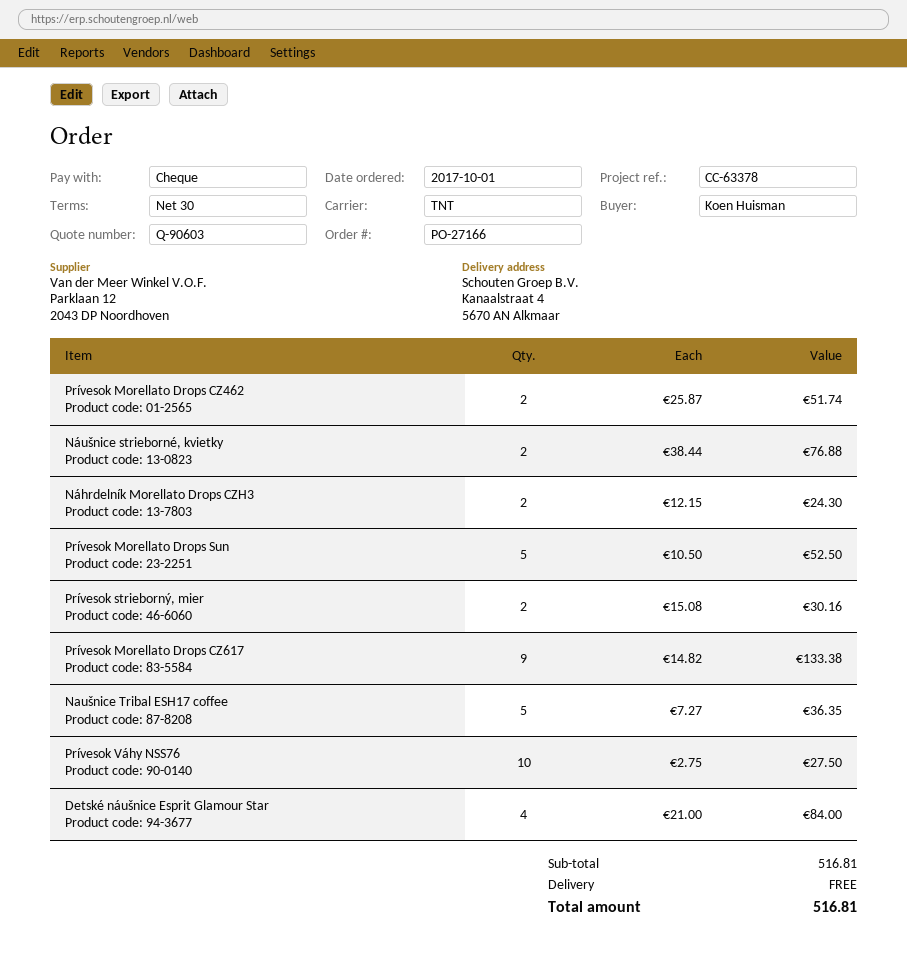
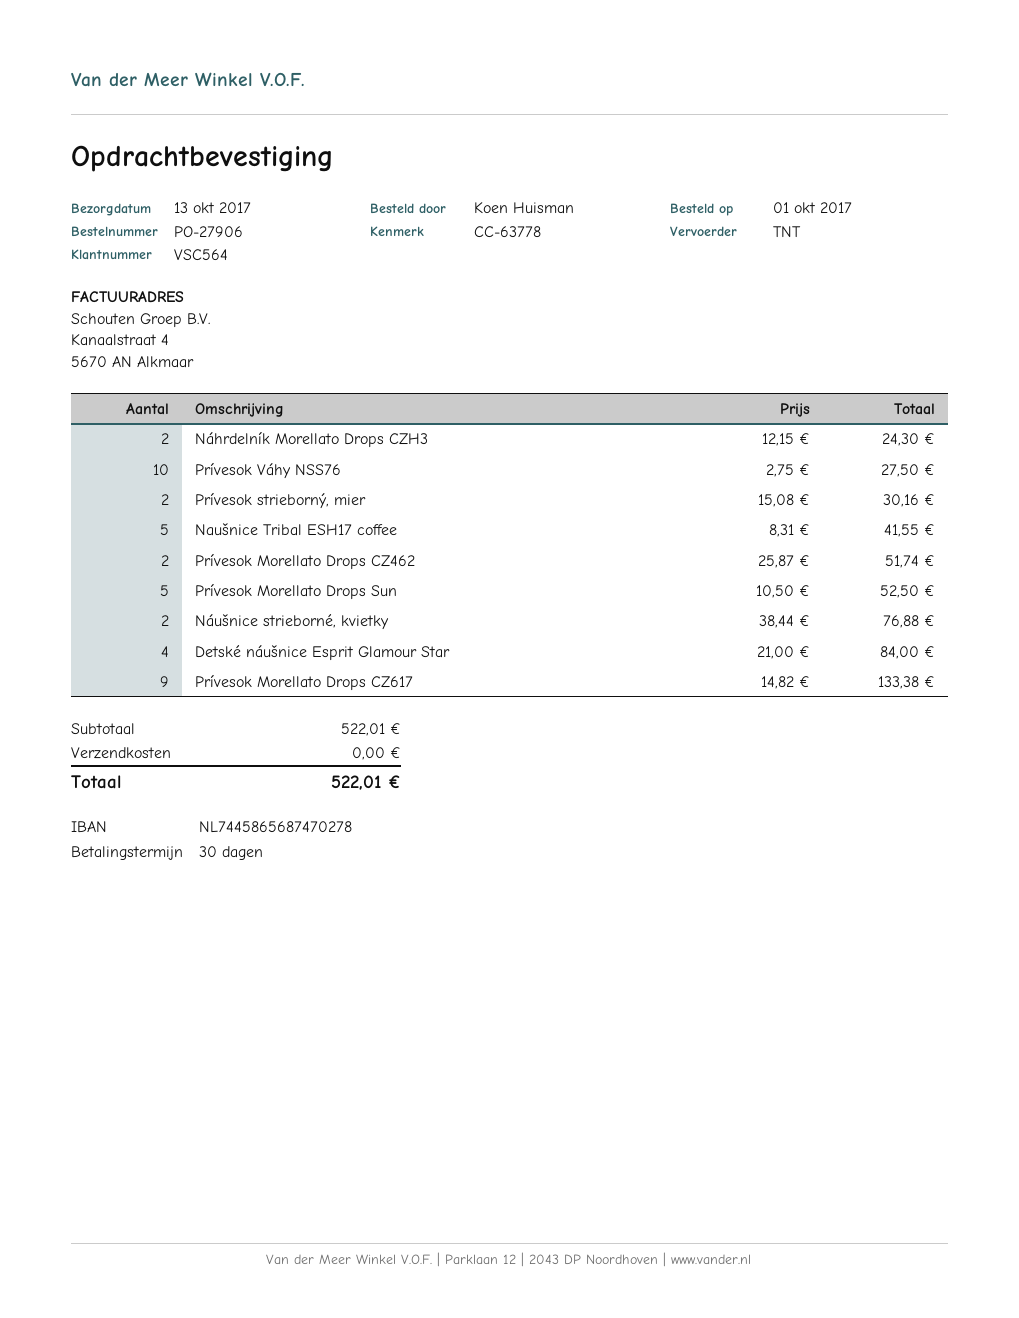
order number: PO-27166 -> PO-27906
reference: CC-63378 -> CC-63778
Naušnice Tribal ESH17 coffee: 5 x 7.27 = 36.35 -> 5 x 8.31 = 41.55
subtotal: 516.81 -> 522.01
total: 516.81 -> 522.01

